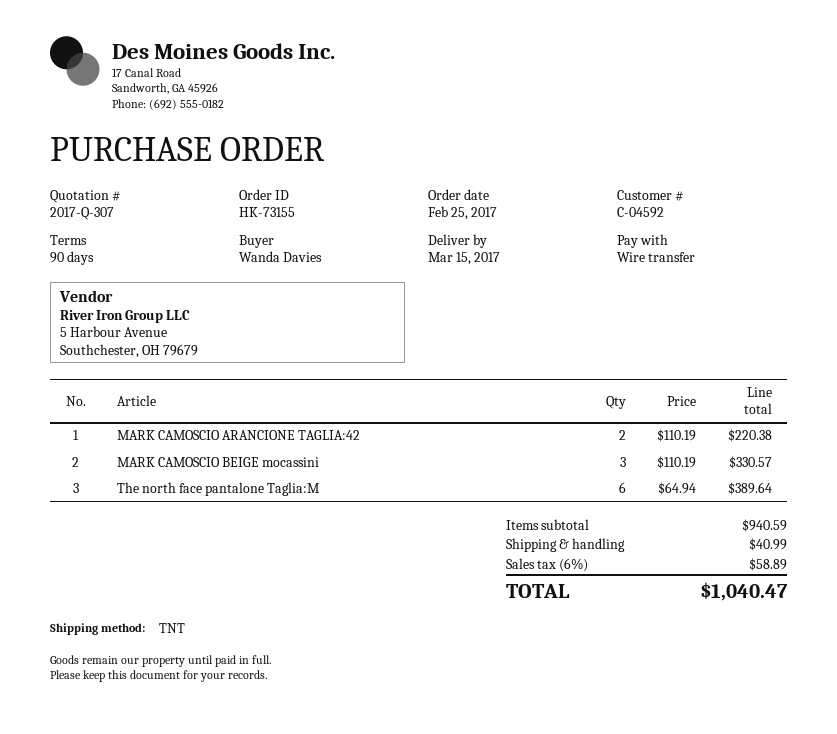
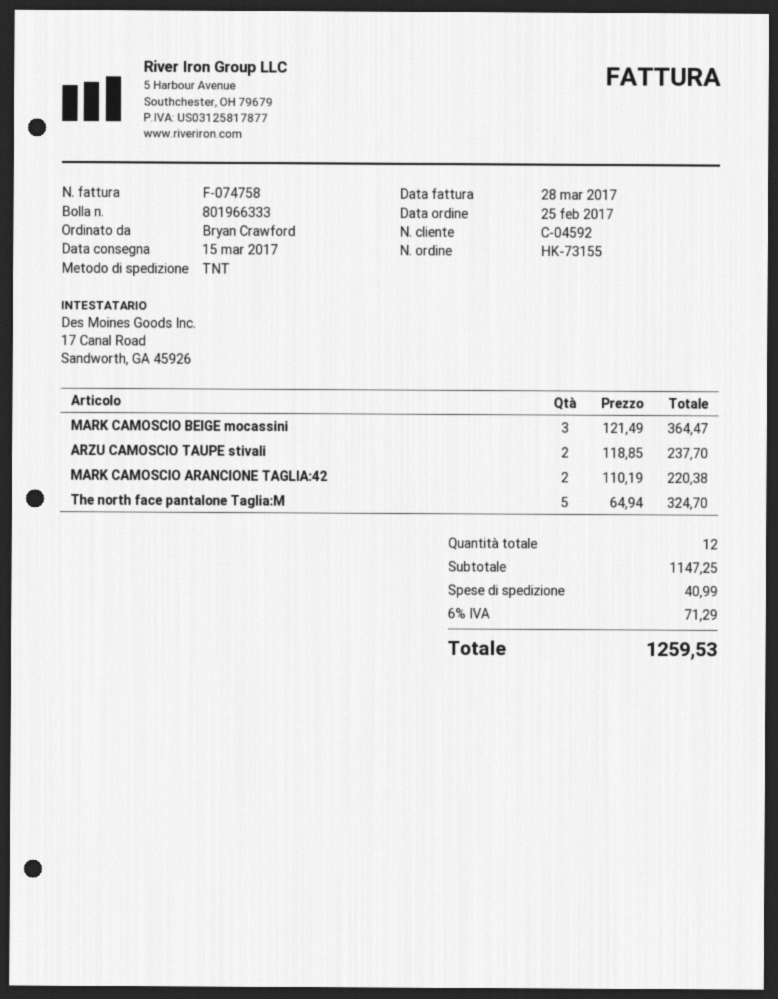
ordered by: Wanda Davies -> Bryan Crawford
MARK CAMOSCIO BEIGE mocassini: 3 x 110.19 = 330.57 -> 3 x 121.49 = 364.47
The north face pantalone Taglia:M: 6 x 64.94 = 389.64 -> 5 x 64.94 = 324.70
ARZU CAMOSCIO TAUPE stivali: none -> 2 x 118.85 = 237.70
subtotal: 940.59 -> 1147.25
tax: 6% = 58.89 -> 6% = 71.29
total: 1040.47 -> 1259.53

